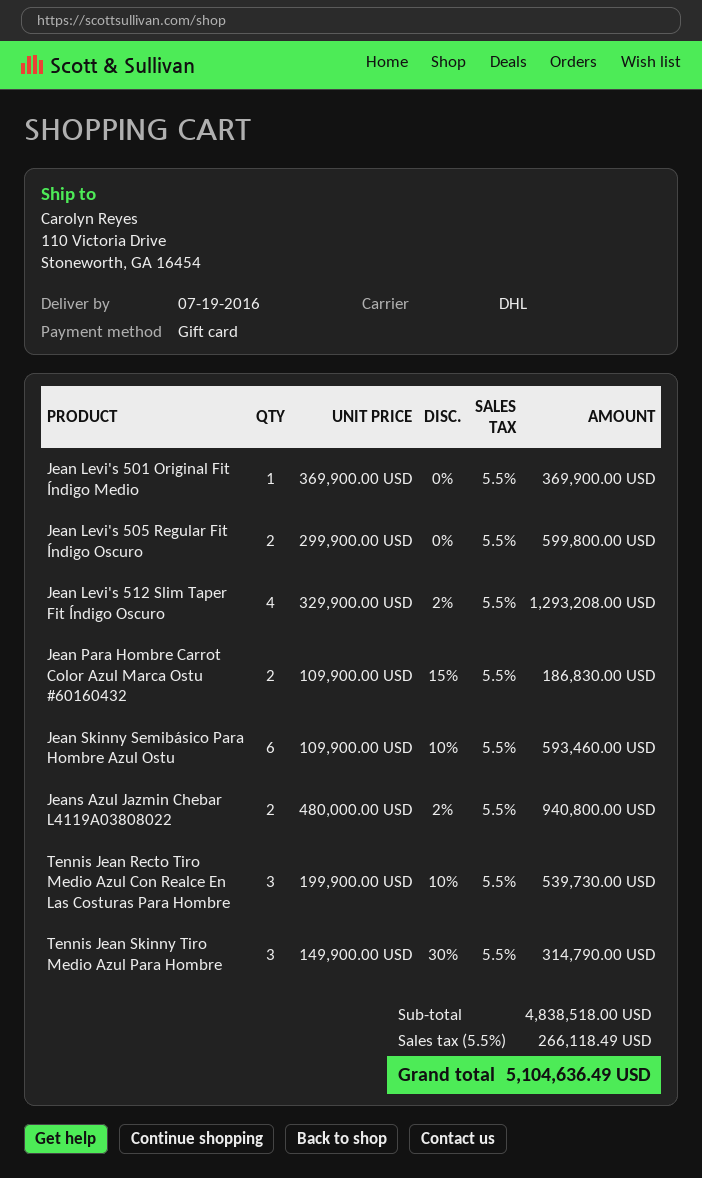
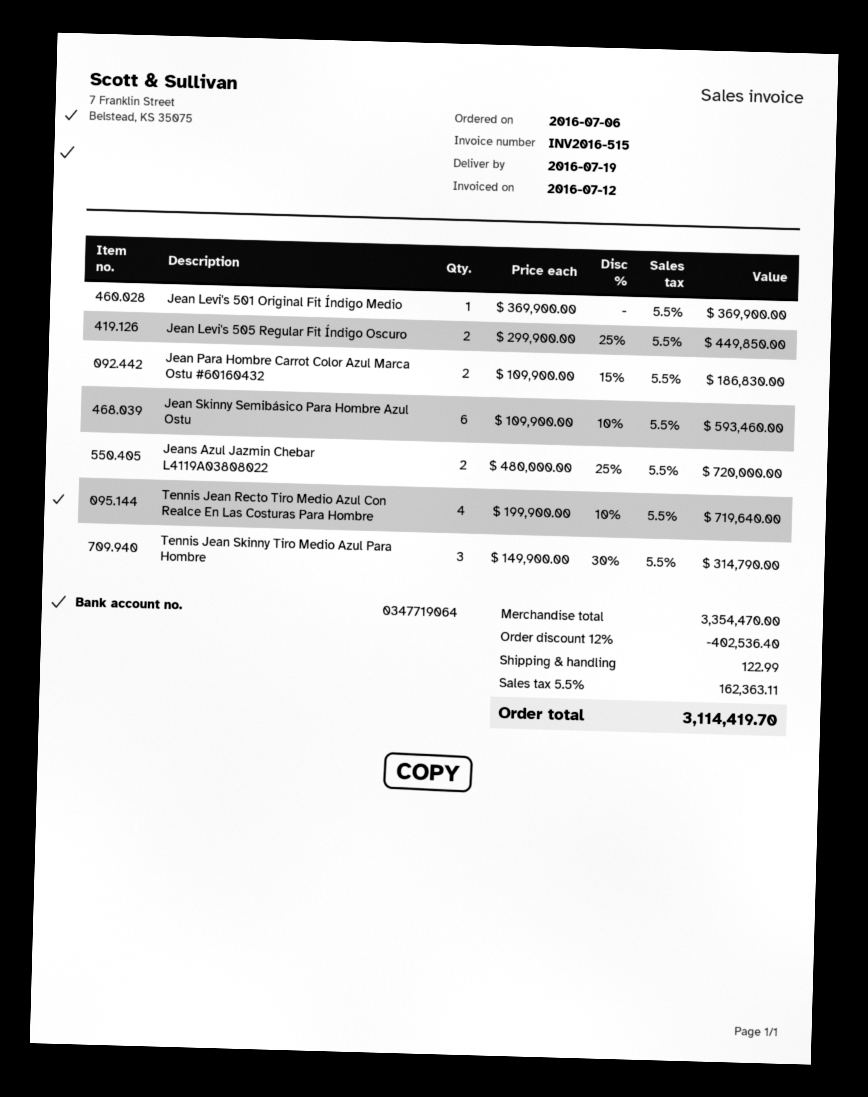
Jean Levi's 505 Regular Fit Índigo Oscuro: 2 x 299900.00 = 599800.00 -> 2 x 299900.00 - 25% = 449850.00
Jean Levi's 512 Slim Taper Fit Índigo Oscuro: 4 x 329900.00 - 2% = 1293208.00 -> none
Jeans Azul Jazmin Chebar L4119A03808022: 2 x 480000.00 - 2% = 940800.00 -> 2 x 480000.00 - 25% = 720000.00
Tennis Jean Recto Tiro Medio Azul Con Realce En Las Costuras Para Hombre: 3 x 199900.00 - 10% = 539730.00 -> 4 x 199900.00 - 10% = 719640.00
subtotal: 4838518.00 -> 3354470.00
discount: none -> 12% = 402536.40
shipping: none -> 122.99
tax: 5.5% = 266118.49 -> 5.5% = 162363.11
total: 5104636.49 -> 3114419.70

